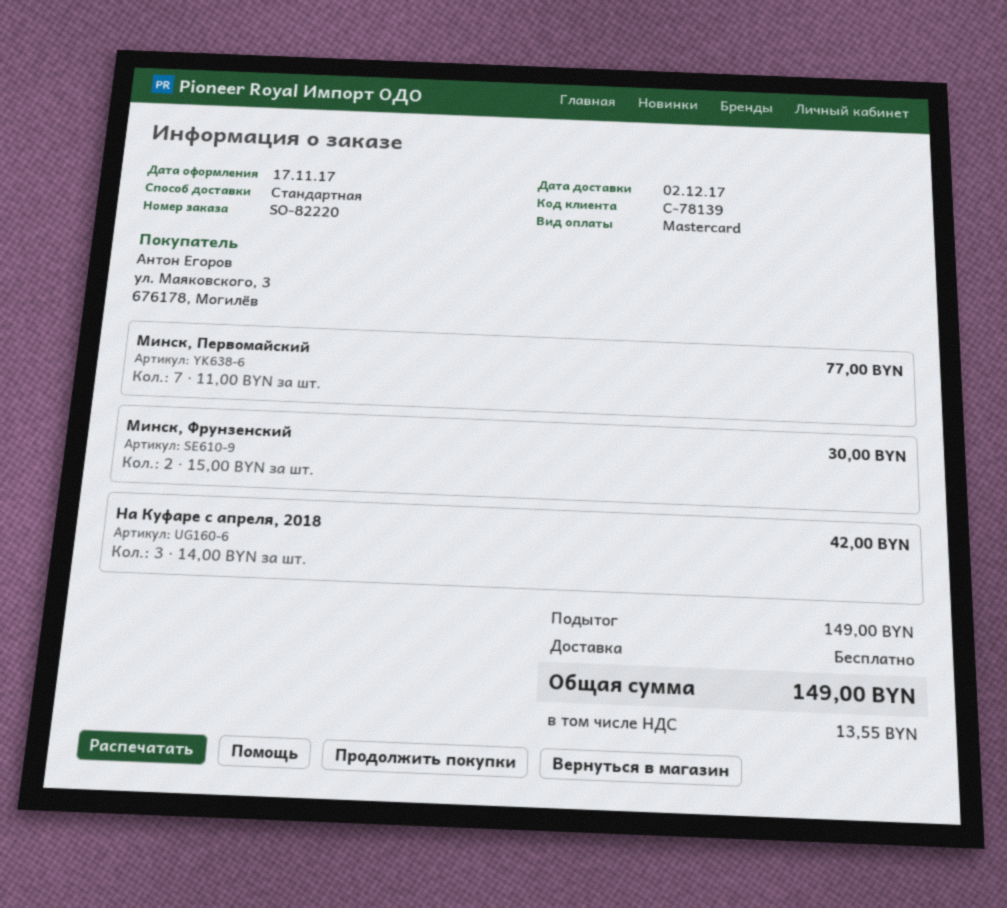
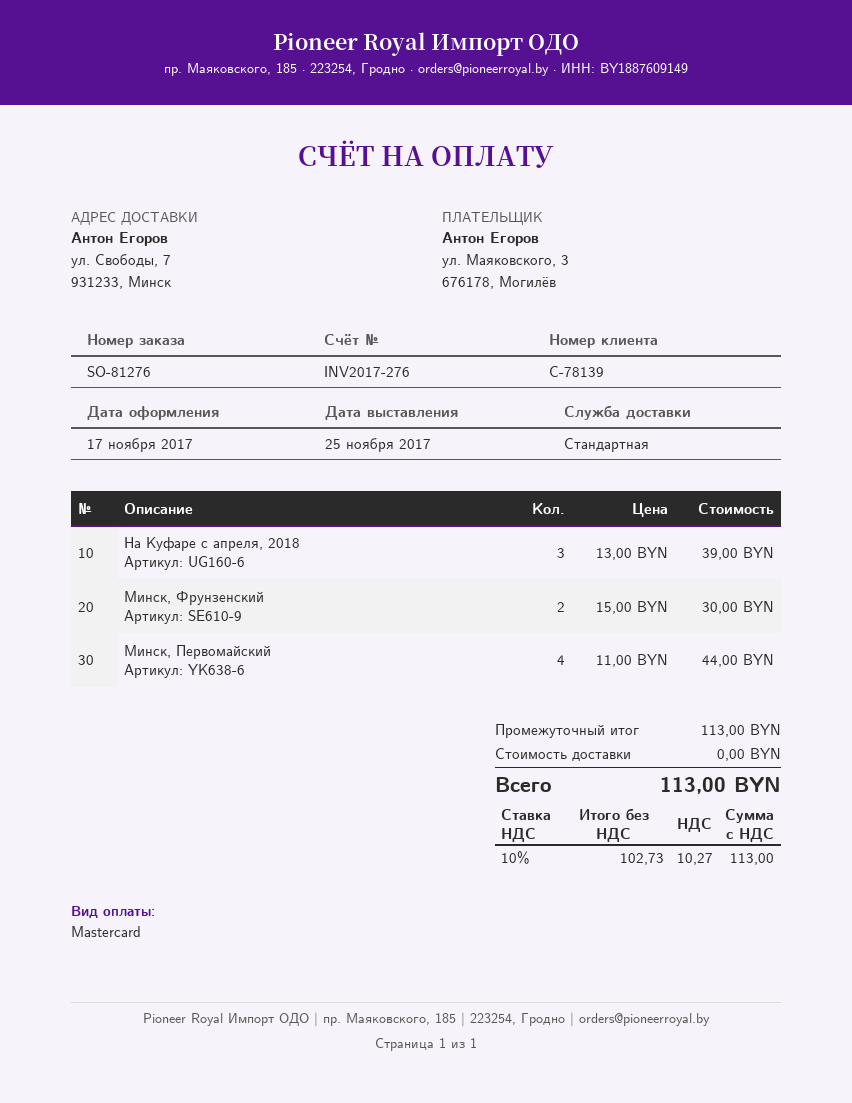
order number: SO-82220 -> SO-81276
Минск, Первомайский: 7 x 11.00 = 77.00 -> 4 x 11.00 = 44.00
На Куфаре с апреля, 2018: 3 x 14.00 = 42.00 -> 3 x 13.00 = 39.00
subtotal: 149.00 -> 113.00
tax: 13.55 -> 10.27
total: 149.00 -> 113.00

